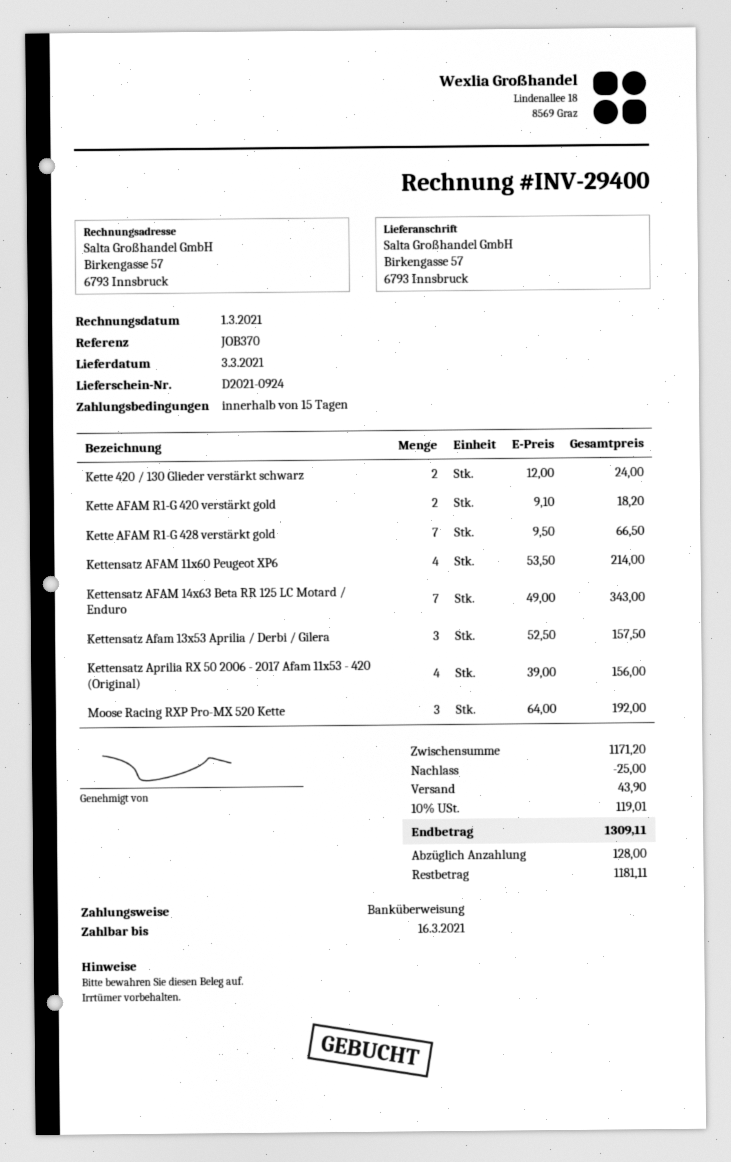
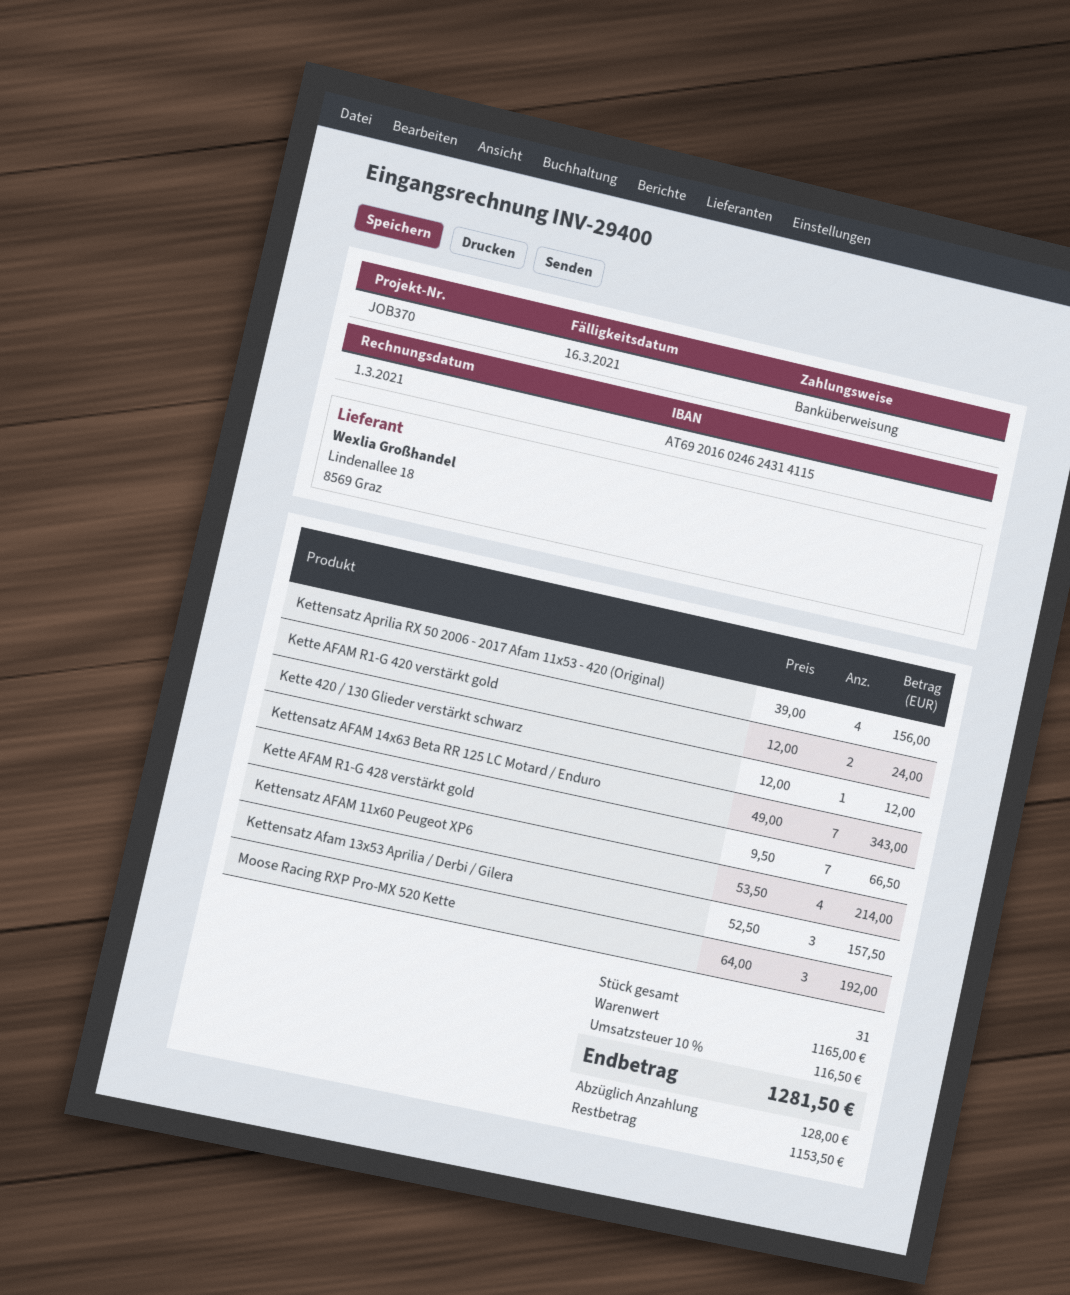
Kette 420 / 130 Glieder verstärkt schwarz: 2 x 12.00 = 24.00 -> 1 x 12.00 = 12.00
Kette AFAM R1-G 420 verstärkt gold: 2 x 9.10 = 18.20 -> 2 x 12.00 = 24.00
subtotal: 1171.20 -> 1165.00
discount: 25.00 -> none
shipping: 43.90 -> none
tax: 10% = 119.01 -> 10% = 116.50
total: 1309.11 -> 1281.50
balance: 1181.11 -> 1153.50

